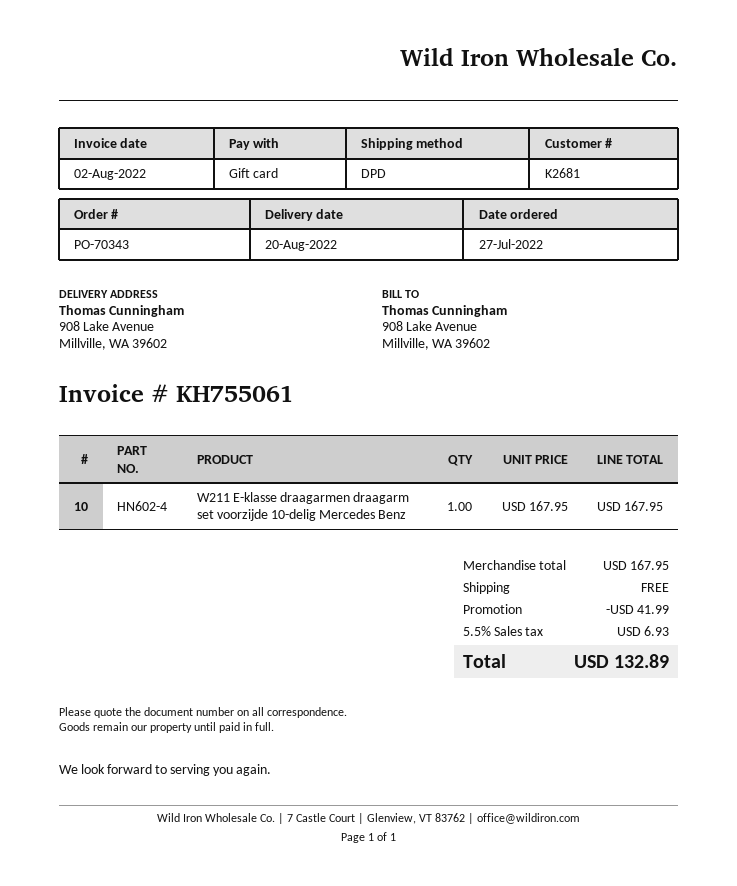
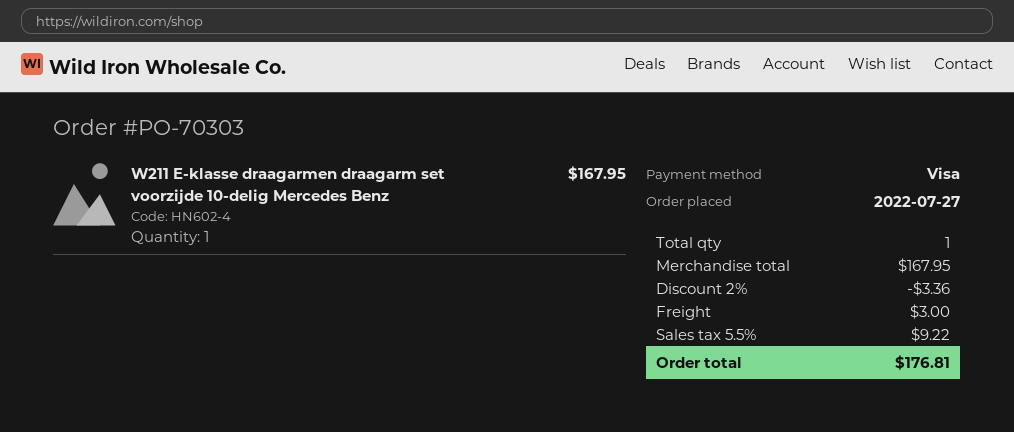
order number: PO-70343 -> PO-70303
payment method: gift card -> Visa
discount: 41.99 -> 3.36
shipping: 0.00 -> 3.00
tax: 5.5% = 6.93 -> 5.5% = 9.22
total: 132.89 -> 176.81

